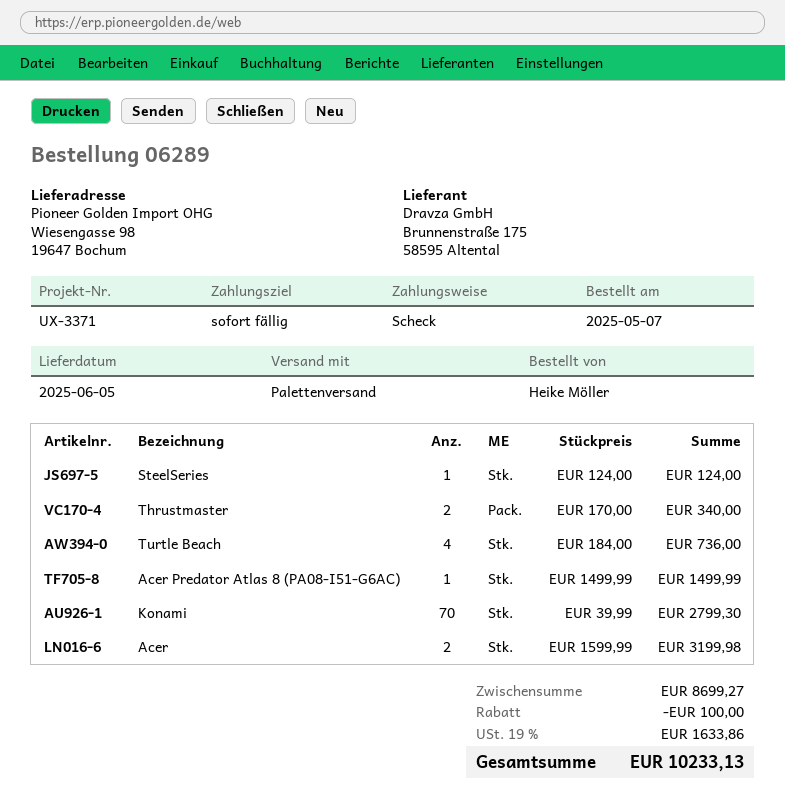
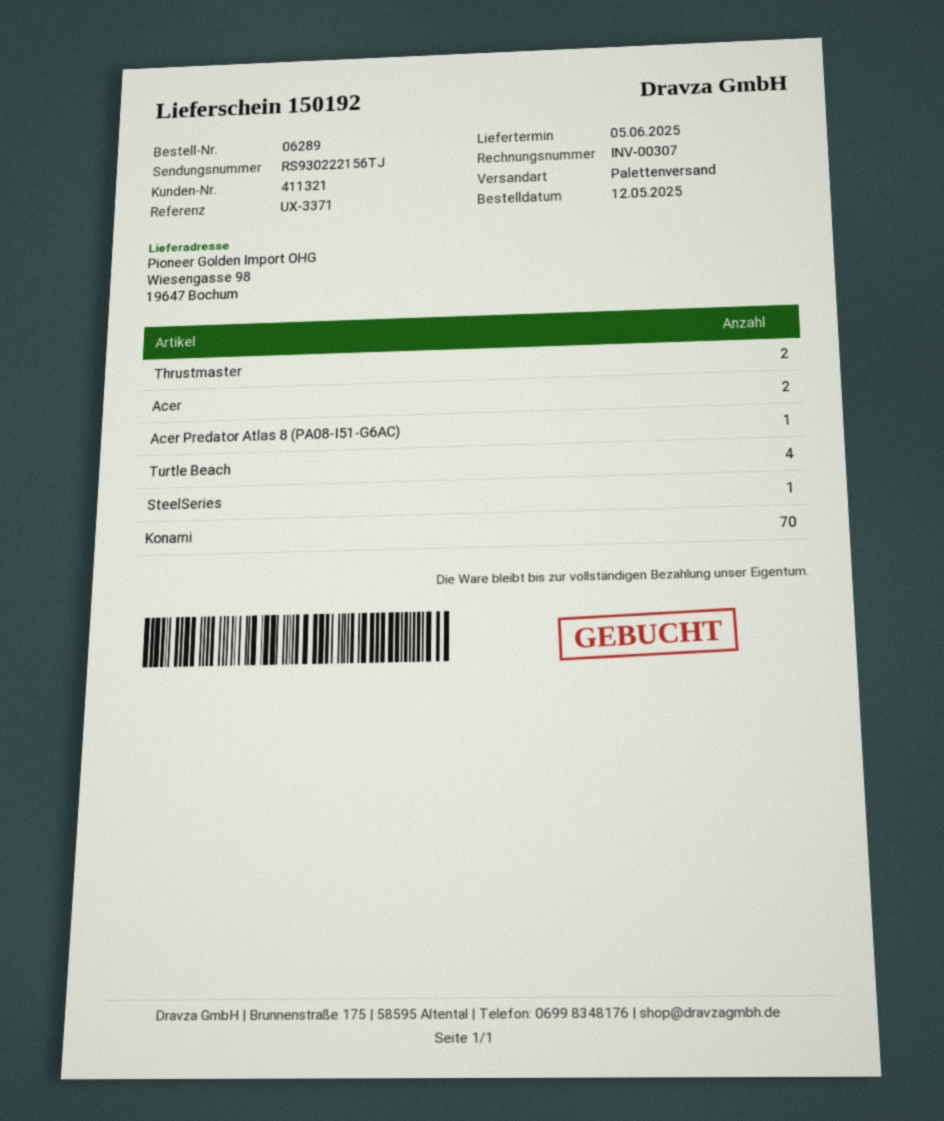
order date: 2025-05-07 -> 2025-05-12

